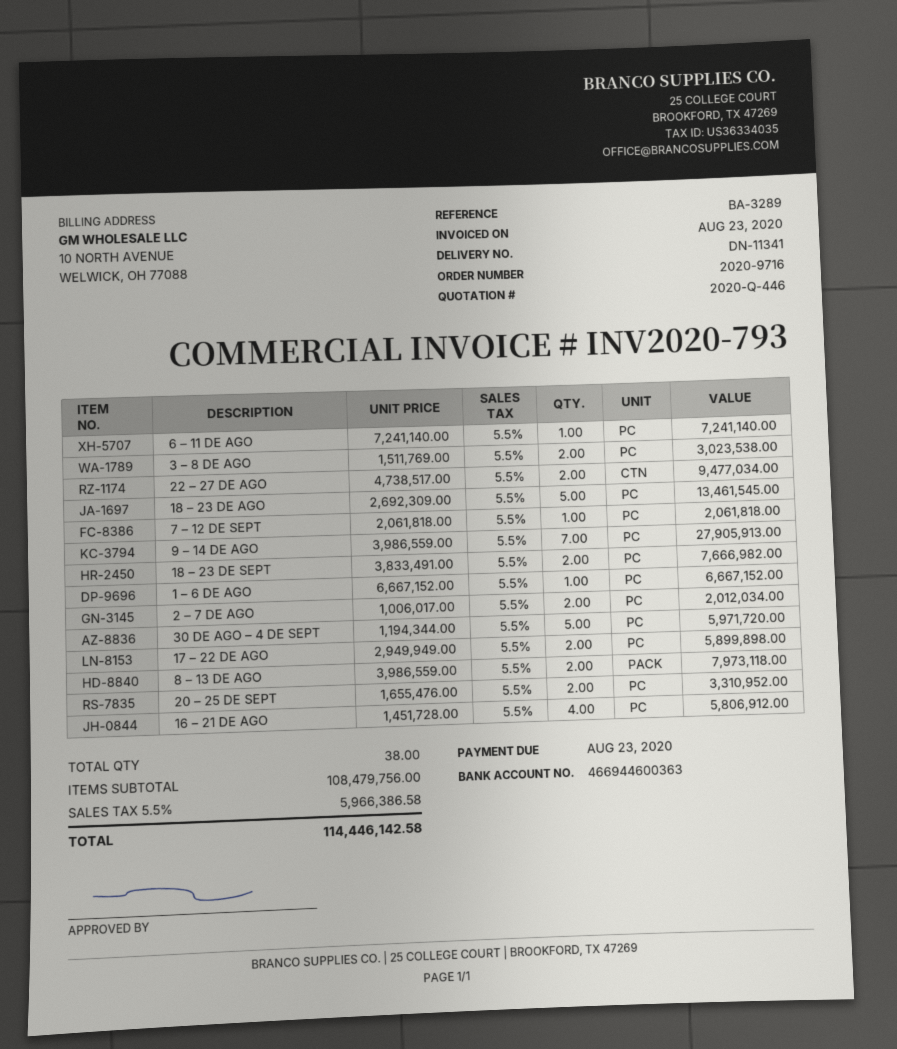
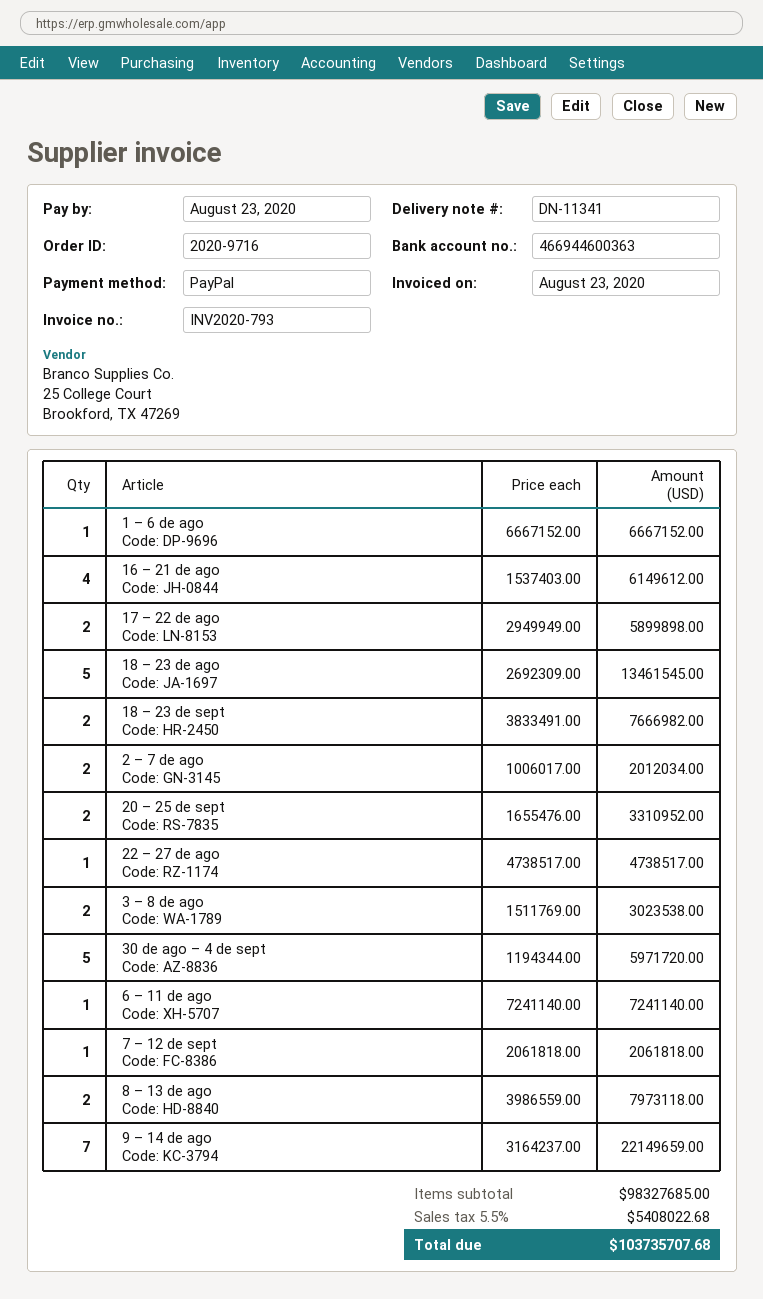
22 – 27 DE AGO: 2 x 4738517.00 = 9477034.00 -> 1 x 4738517.00 = 4738517.00
9 – 14 DE AGO: 7 x 3986559.00 = 27905913.00 -> 7 x 3164237.00 = 22149659.00
16 – 21 DE AGO: 4 x 1451728.00 = 5806912.00 -> 4 x 1537403.00 = 6149612.00
subtotal: 108479756.00 -> 98327685.00
tax: 5.5% = 5966386.58 -> 5.5% = 5408022.68
total: 114446142.58 -> 103735707.68

